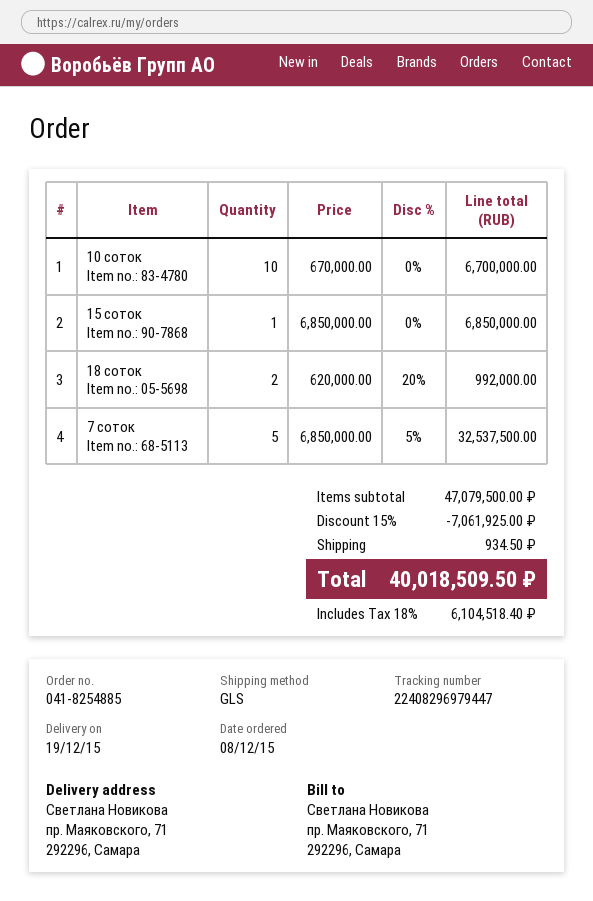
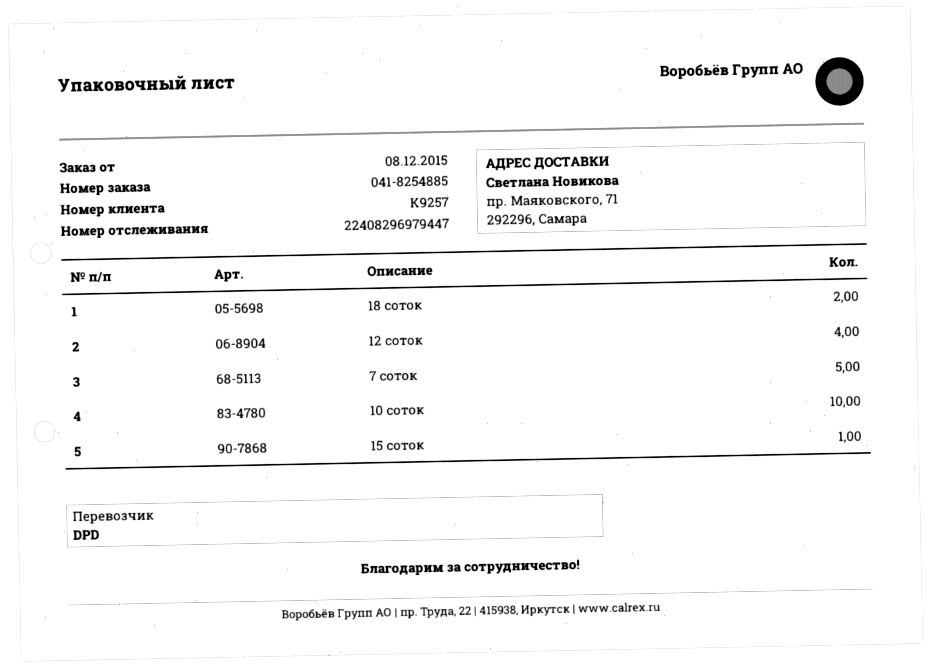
shipping method: GLS -> DPD
12 соток: none -> 4

